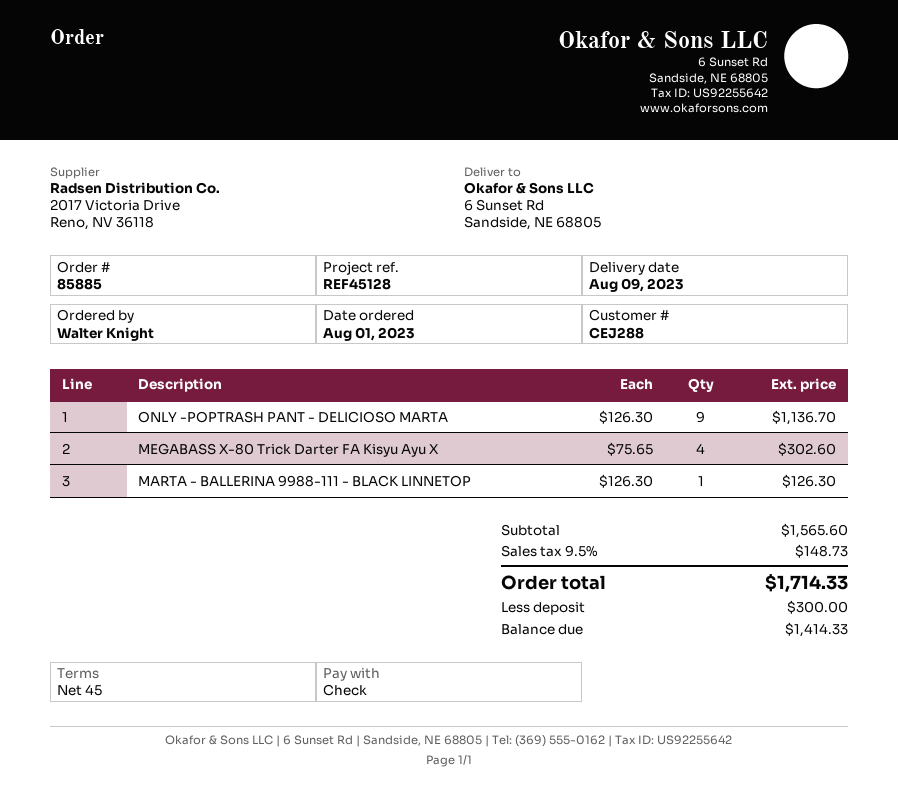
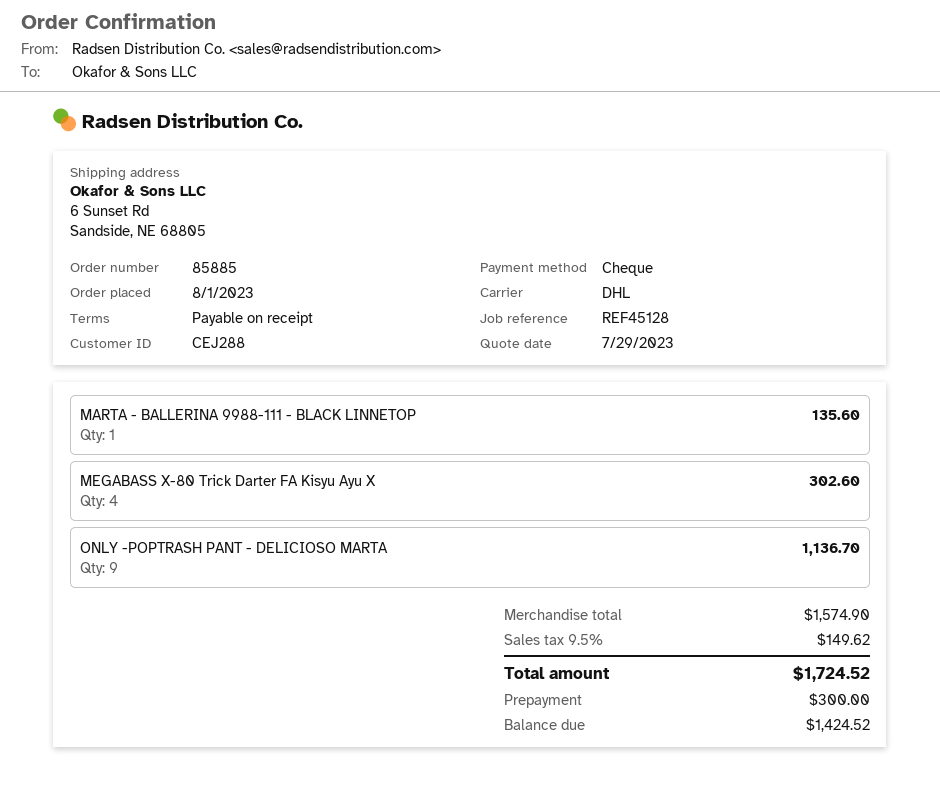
payment terms: 45 days -> on receipt
MARTA - BALLERINA 9988-111 - BLACK LINNETOP: 1 for 126.30 -> 1 for 135.60
subtotal: 1565.60 -> 1574.90
tax: 9.5% = 148.73 -> 9.5% = 149.62
total: 1714.33 -> 1724.52
balance: 1414.33 -> 1424.52

